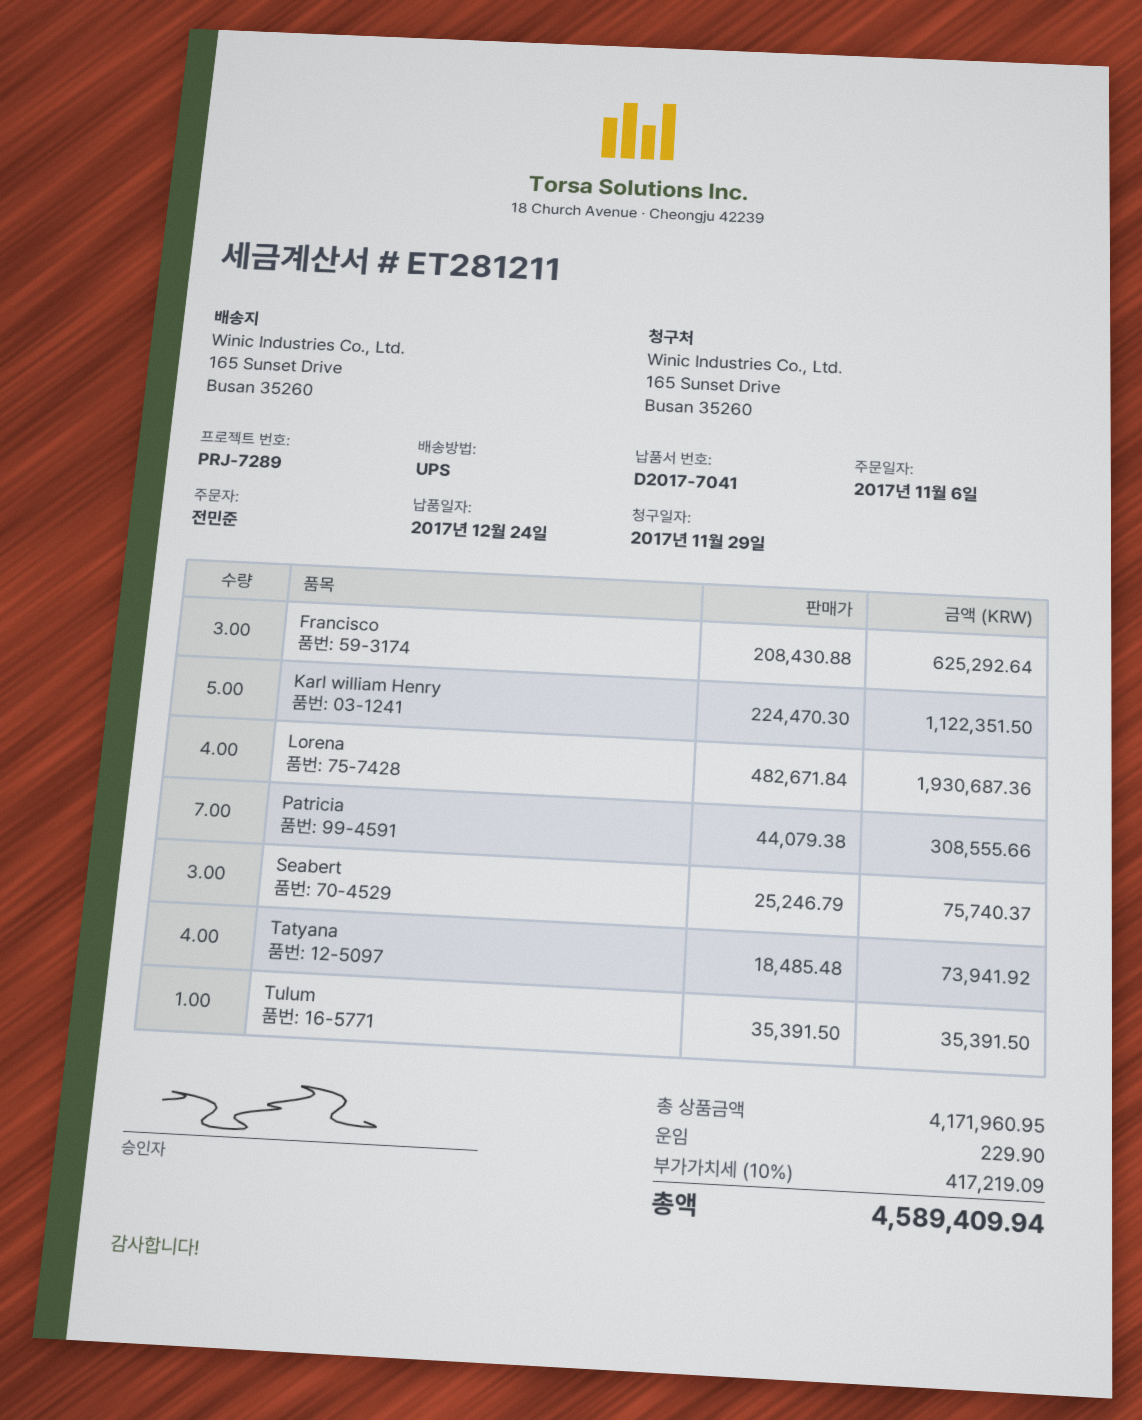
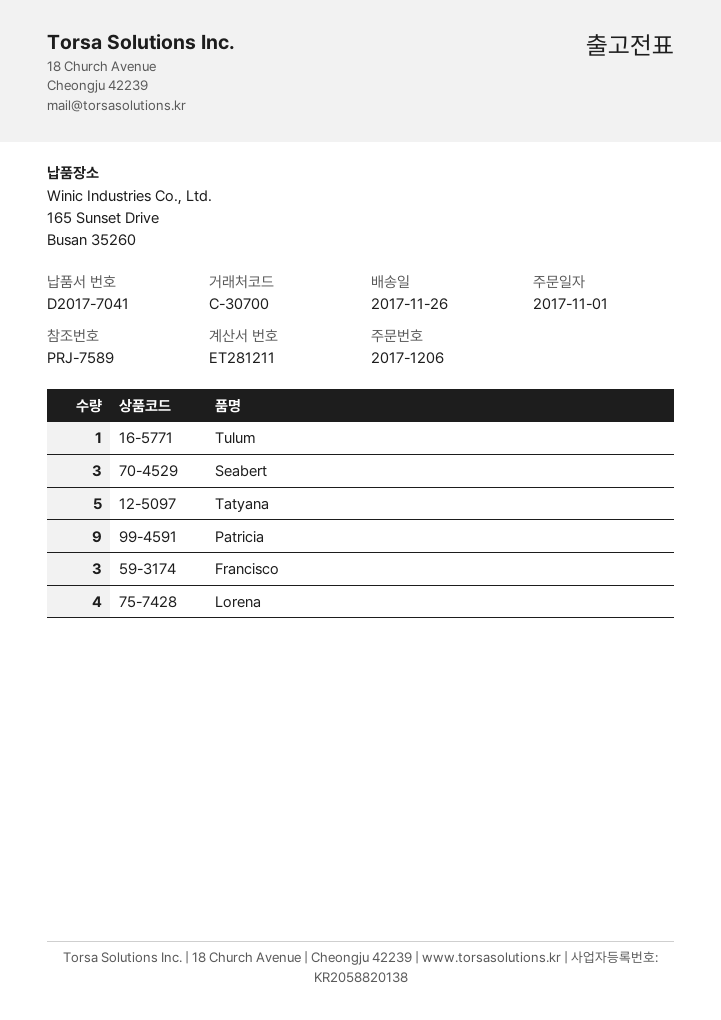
order date: 2017-11-06 -> 2017-11-01
delivery date: 2017-12-24 -> 2017-11-26
reference: PRJ-7289 -> PRJ-7589
Karl william Henry: 5 -> none
Patricia: 7 -> 9
Tatyana: 4 -> 5

